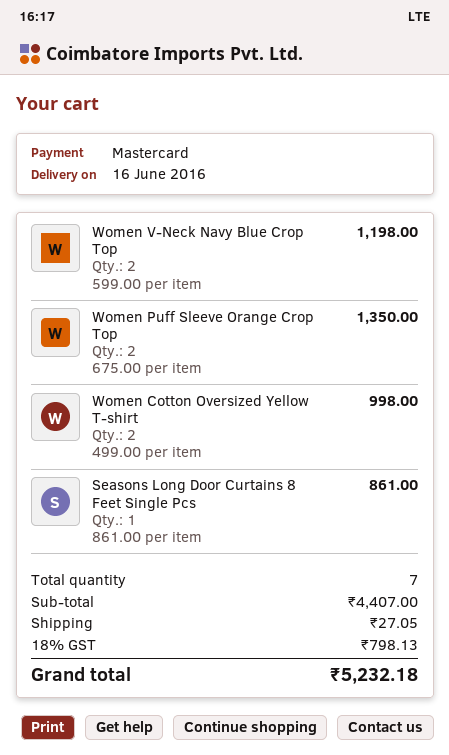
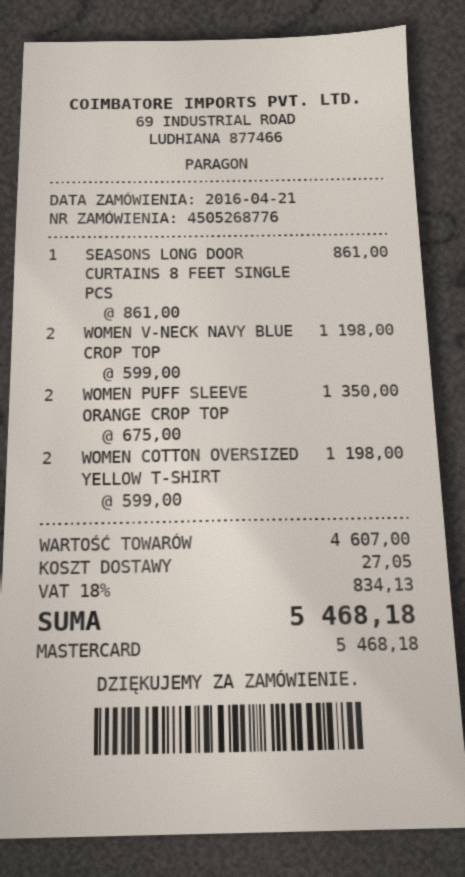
Women Cotton Oversized Yellow T-shirt: 2 x 499.00 = 998.00 -> 2 x 599.00 = 1198.00
subtotal: 4407.00 -> 4607.00
tax: 18% = 798.13 -> 18% = 834.13
total: 5232.18 -> 5468.18

